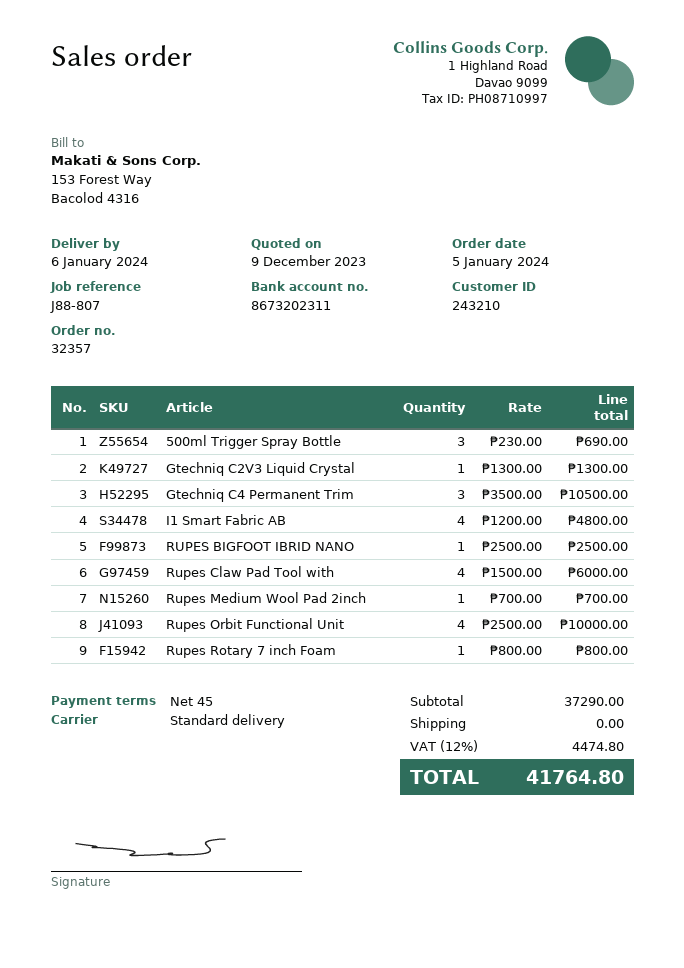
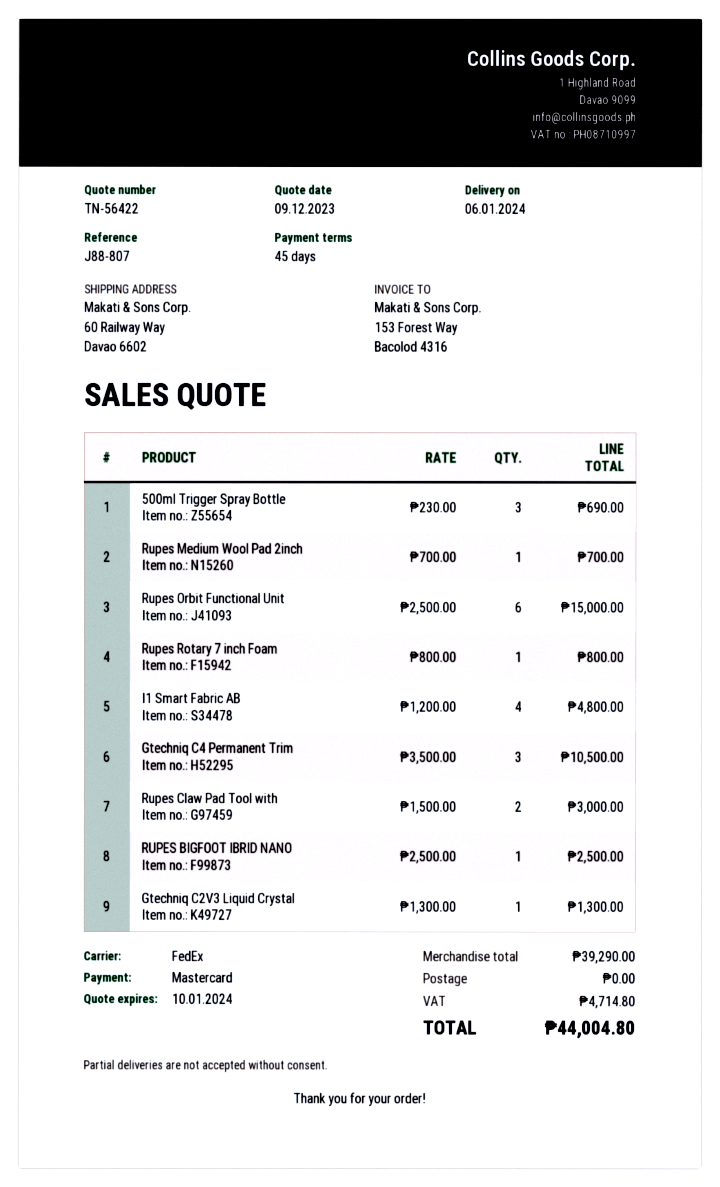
shipping method: standard -> FedEx
Rupes Claw Pad Tool with: 4 x 1500.00 = 6000.00 -> 2 x 1500.00 = 3000.00
Rupes Orbit Functional Unit: 4 x 2500.00 = 10000.00 -> 6 x 2500.00 = 15000.00
subtotal: 37290.00 -> 39290.00
tax: 4474.80 -> 4714.80
total: 41764.80 -> 44004.80

